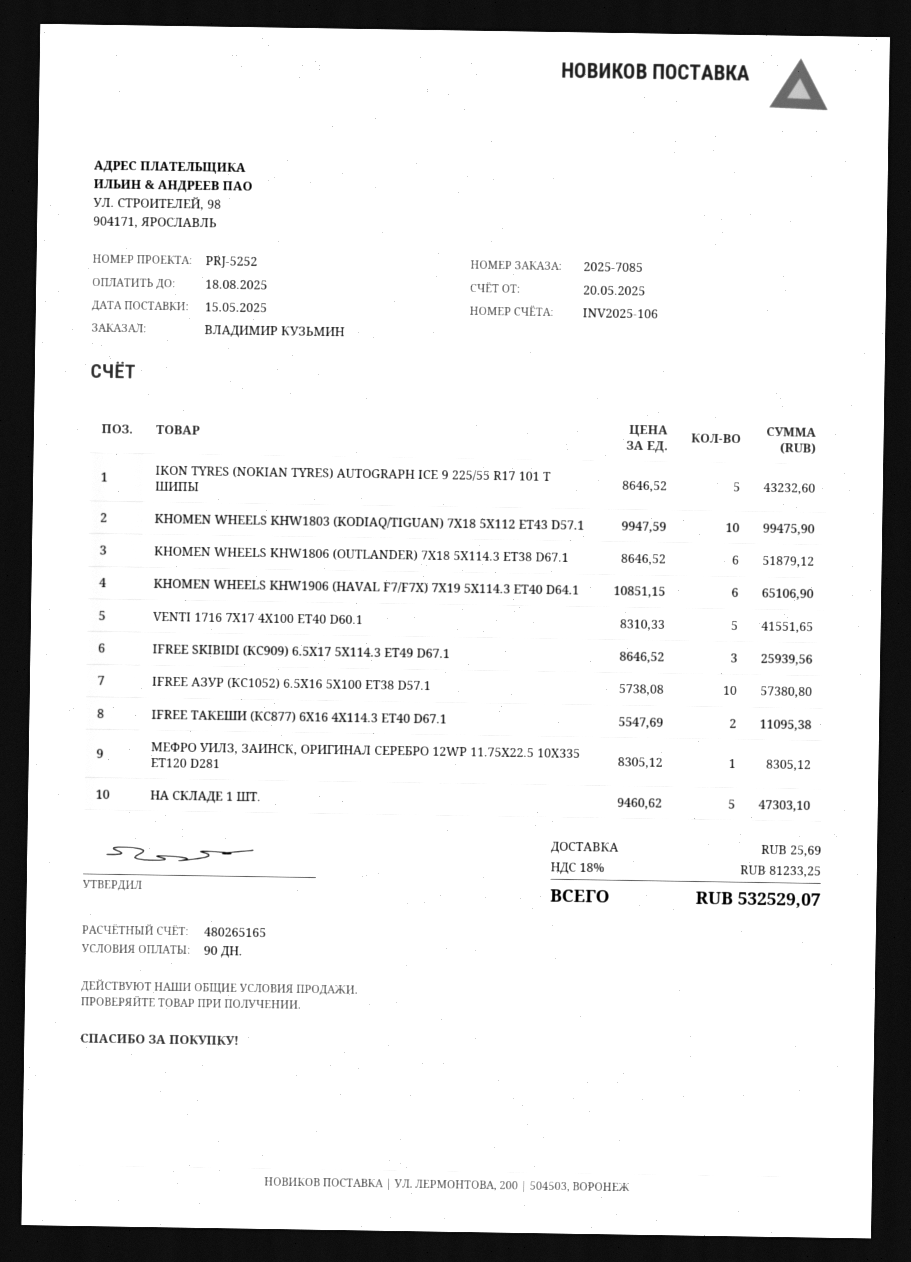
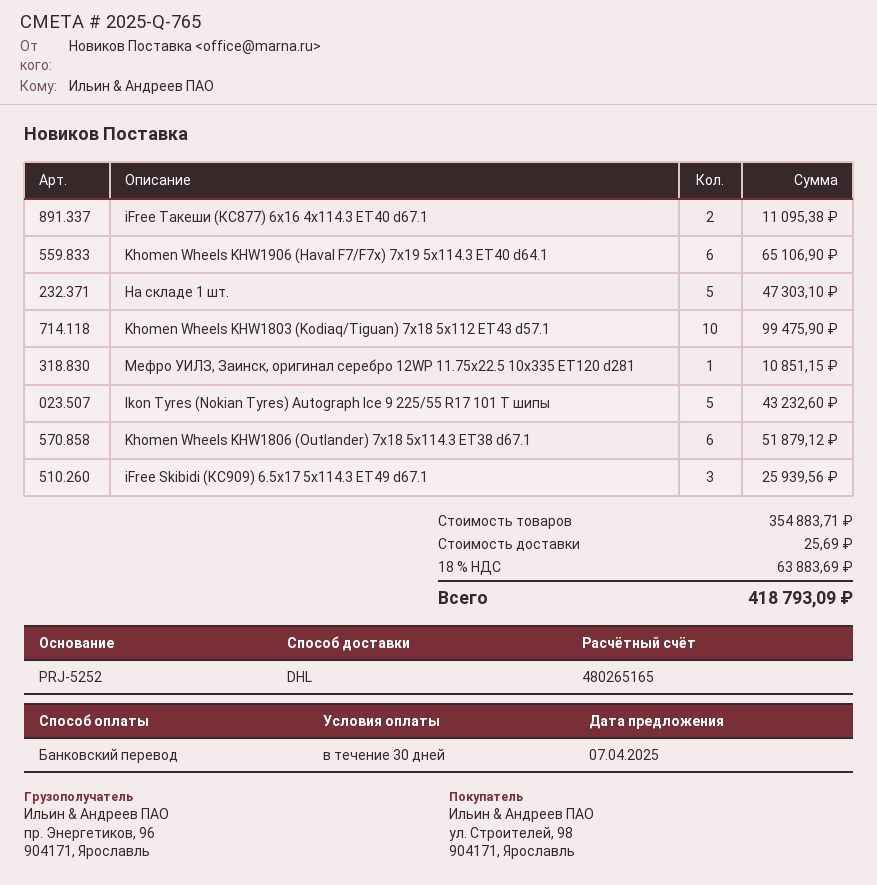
payment terms: 90 days -> 30 days
VENTI 1716 7X17 4X100 ET40 D60.1: 5 for 41551.65 -> none
IFREE АЗУР (КС1052) 6.5X16 5X100 ET38 D57.1: 10 for 57380.80 -> none
МЕФРО УИЛЗ, ЗАИНСК, ОРИГИНАЛ СЕРЕБРО 12WP 11.75X22.5 10Х335 ET120 D281: 1 for 8305.12 -> 1 for 10851.15
tax: 18% = 81233.25 -> 18% = 63883.69
total: 532529.07 -> 418793.09

